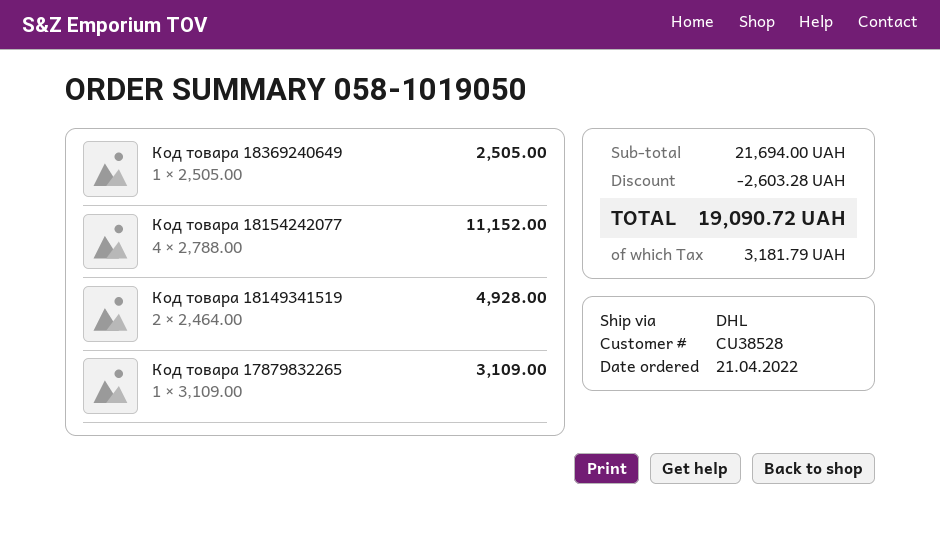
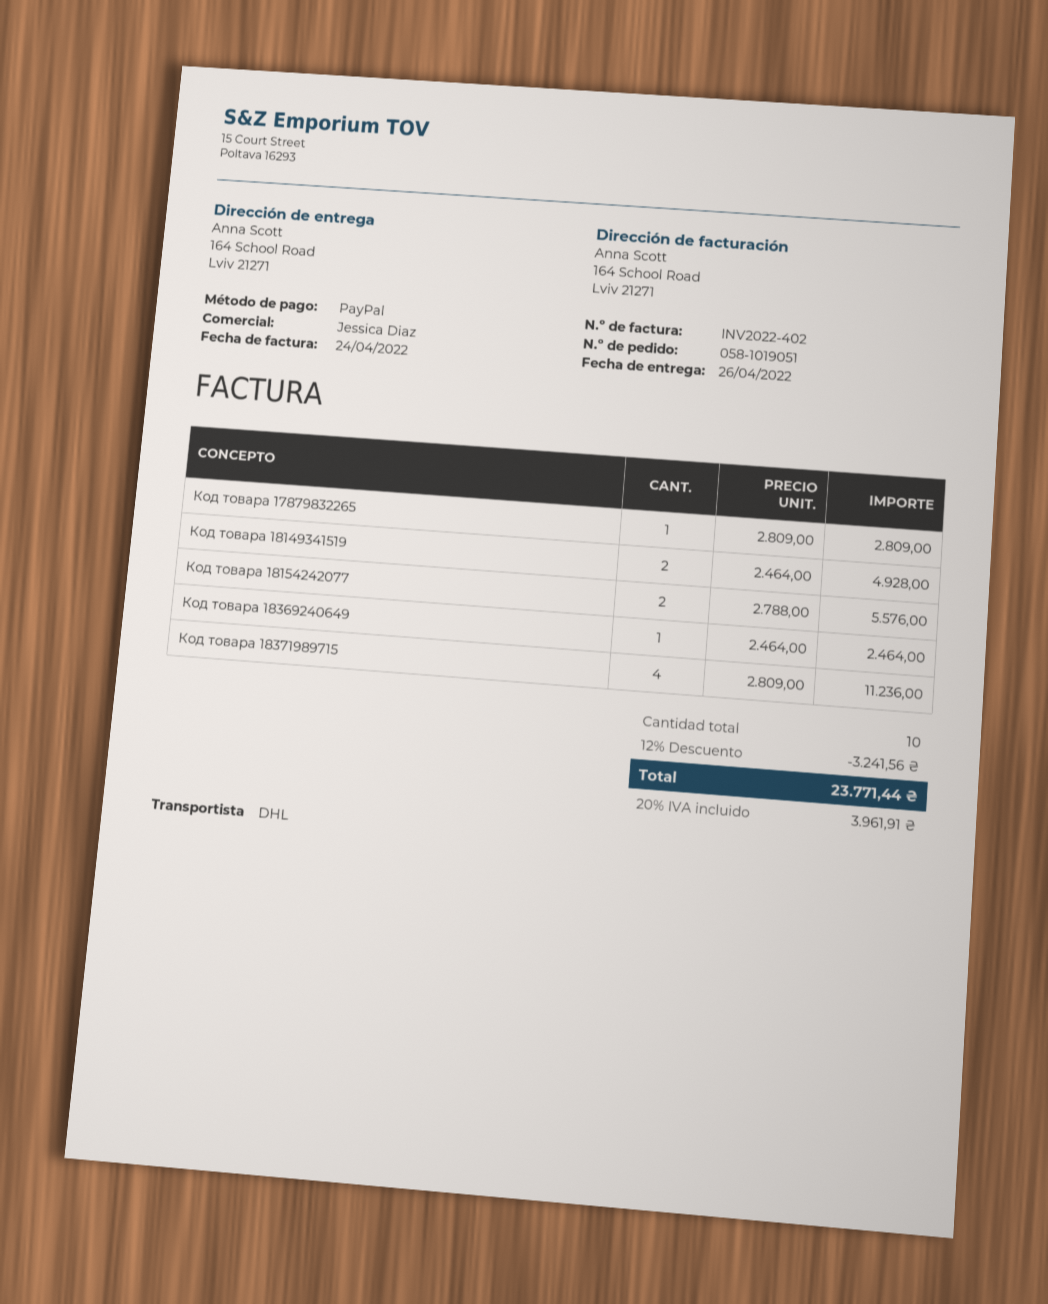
order number: 058-1019050 -> 058-1019051
Код товара 18369240649: 1 x 2505.00 = 2505.00 -> 1 x 2464.00 = 2464.00
Код товара 18154242077: 4 x 2788.00 = 11152.00 -> 2 x 2788.00 = 5576.00
Код товара 17879832265: 1 x 3109.00 = 3109.00 -> 1 x 2809.00 = 2809.00
Код товара 18371989715: none -> 4 x 2809.00 = 11236.00
discount: 2603.28 -> 3241.56
tax: 3181.79 -> 3961.91
total: 19090.72 -> 23771.44

